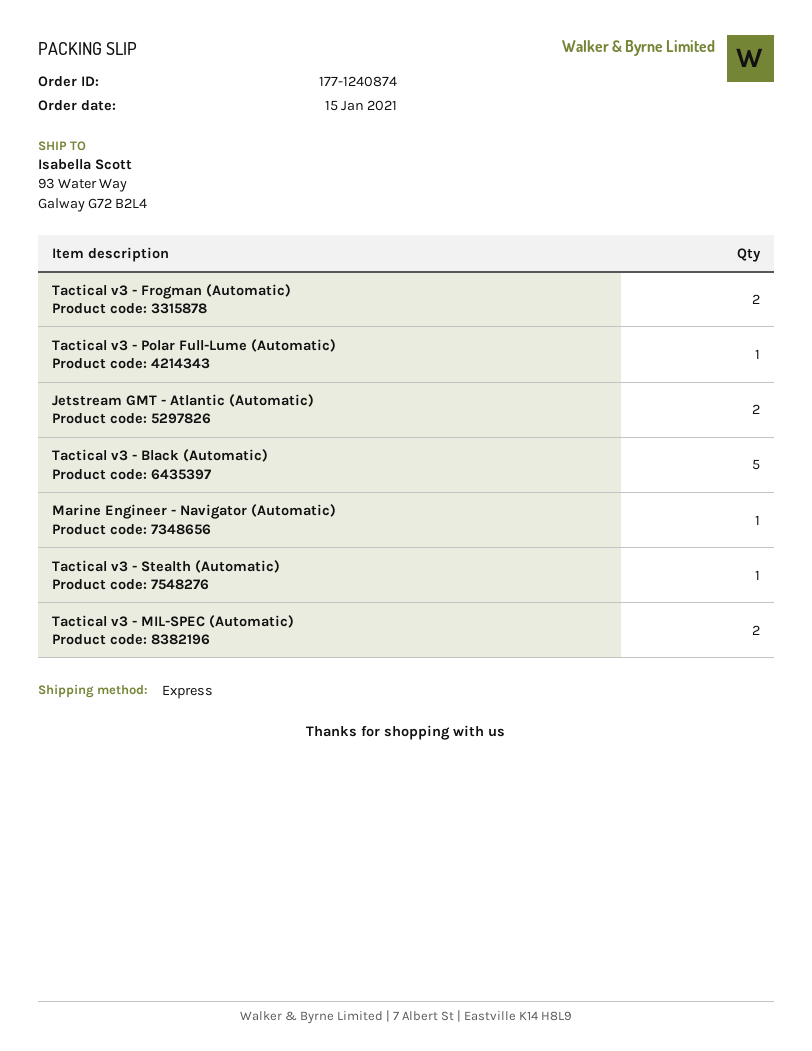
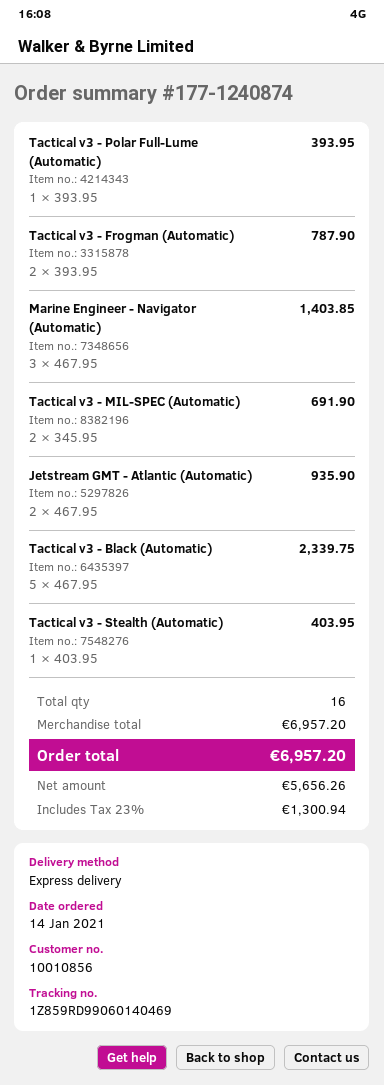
order date: 2021-01-15 -> 2021-01-14
Marine Engineer - Navigator (Automatic): 1 -> 3

